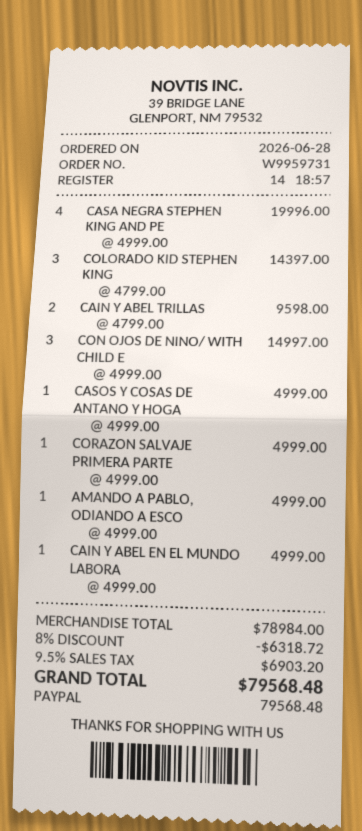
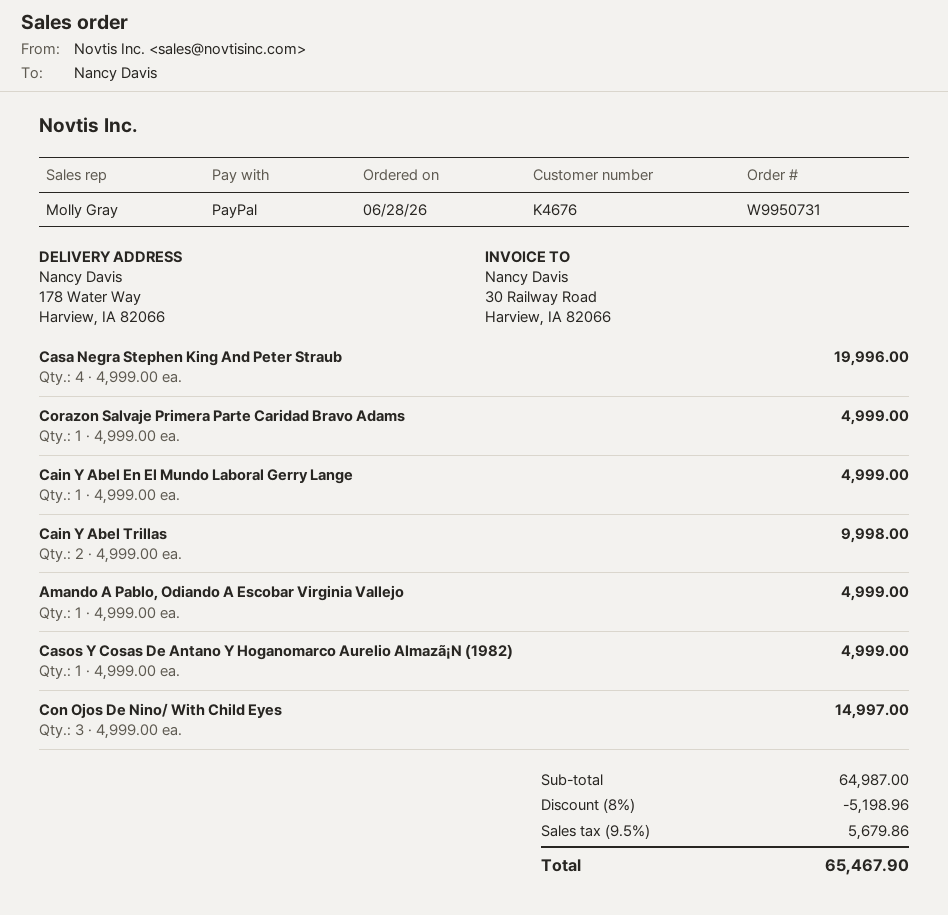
order number: W9959731 -> W9950731
COLORADO KID STEPHEN KING: 3 x 4799.00 = 14397.00 -> none
CAIN Y ABEL TRILLAS: 2 x 4799.00 = 9598.00 -> 2 x 4999.00 = 9998.00
subtotal: 78984.00 -> 64987.00
discount: 8% = 6318.72 -> 8% = 5198.96
tax: 9.5% = 6903.20 -> 9.5% = 5679.86
total: 79568.48 -> 65467.90

